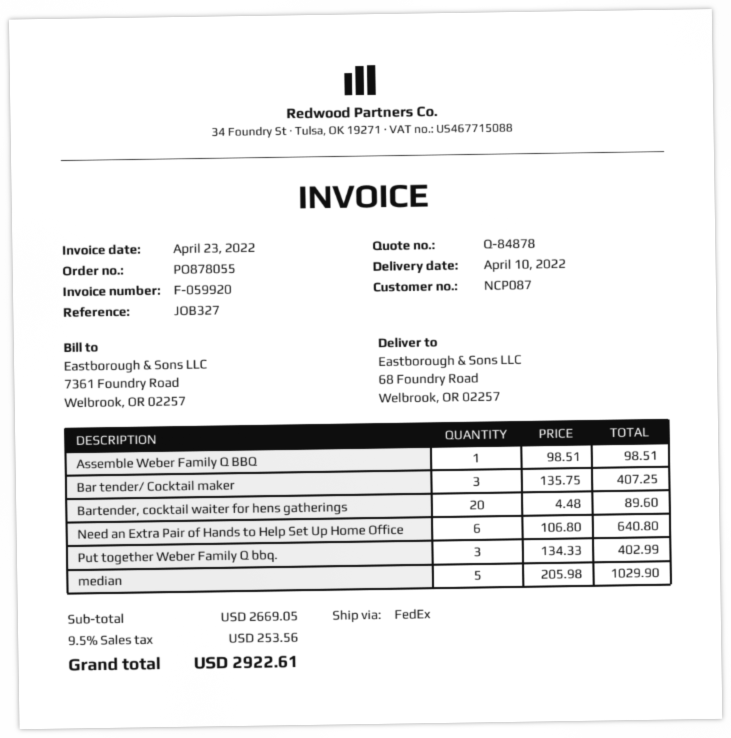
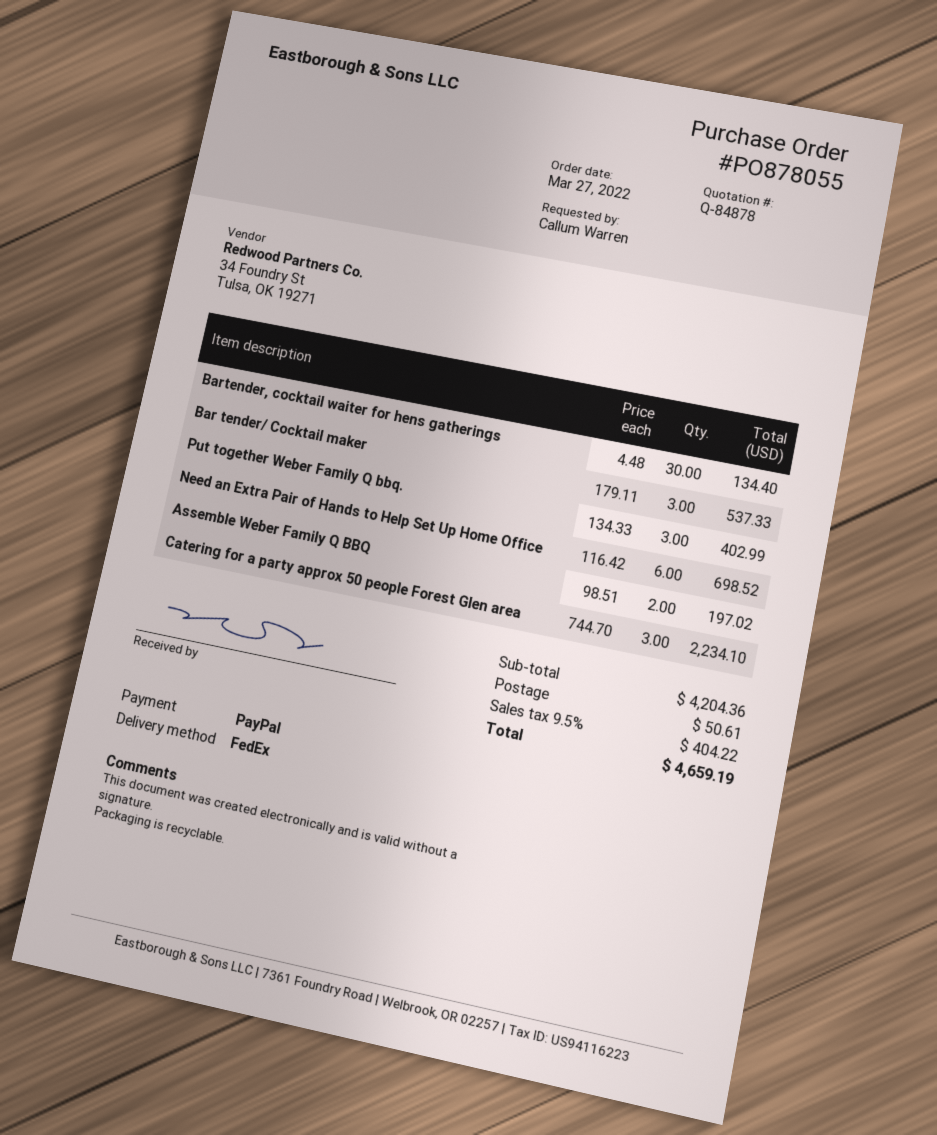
Assemble Weber Family Q BBQ: 1 x 98.51 = 98.51 -> 2 x 98.51 = 197.02
Bar tender/ Cocktail maker: 3 x 135.75 = 407.25 -> 3 x 179.11 = 537.33
Bartender, cocktail waiter for hens gatherings: 20 x 4.48 = 89.60 -> 30 x 4.48 = 134.40
Need an Extra Pair of Hands to Help Set Up Home Office: 6 x 106.80 = 640.80 -> 6 x 116.42 = 698.52
median: 5 x 205.98 = 1029.90 -> none
Catering for a party approx 50 people Forest Glen area: none -> 3 x 744.70 = 2234.10
subtotal: 2669.05 -> 4204.36
shipping: none -> 50.61
tax: 9.5% = 253.56 -> 9.5% = 404.22
total: 2922.61 -> 4659.19

